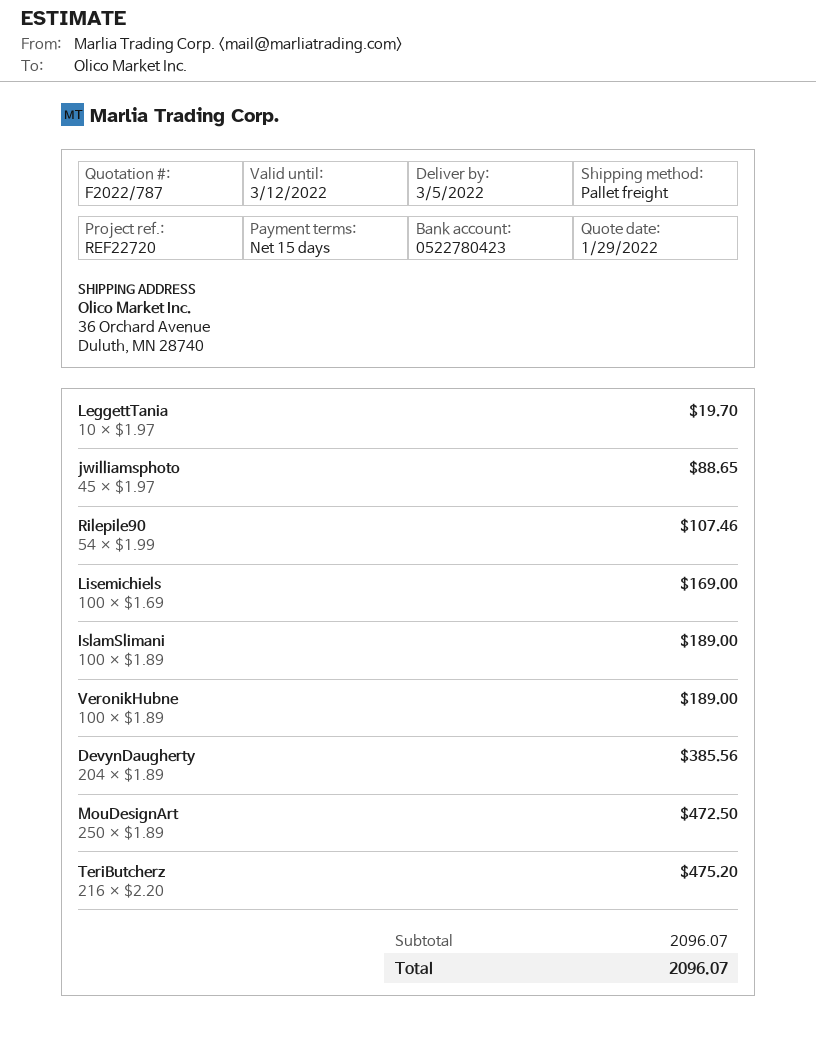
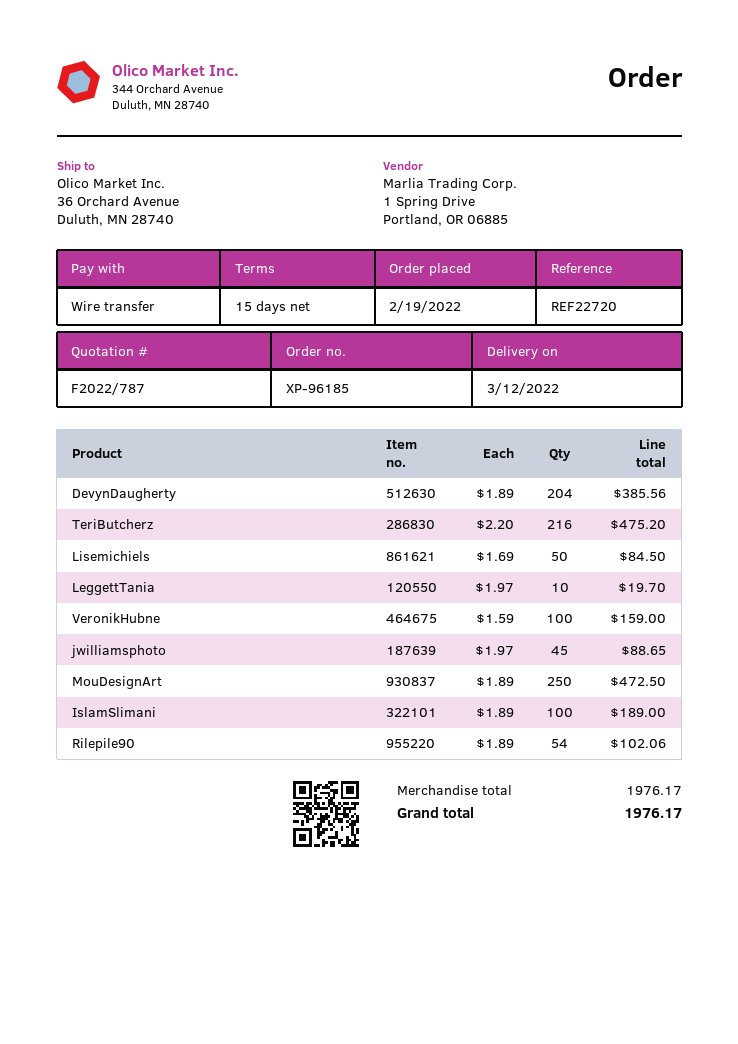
delivery date: 2022-03-05 -> 2022-03-12
Rilepile90: 54 x 1.99 = 107.46 -> 54 x 1.89 = 102.06
Lisemichiels: 100 x 1.69 = 169.00 -> 50 x 1.69 = 84.50
VeronikHubne: 100 x 1.89 = 189.00 -> 100 x 1.59 = 159.00
subtotal: 2096.07 -> 1976.17
total: 2096.07 -> 1976.17

